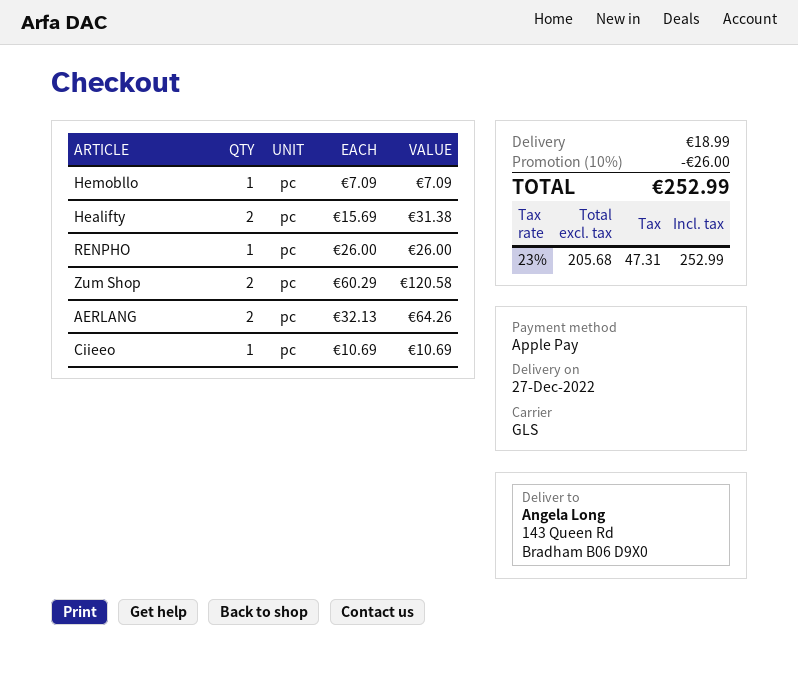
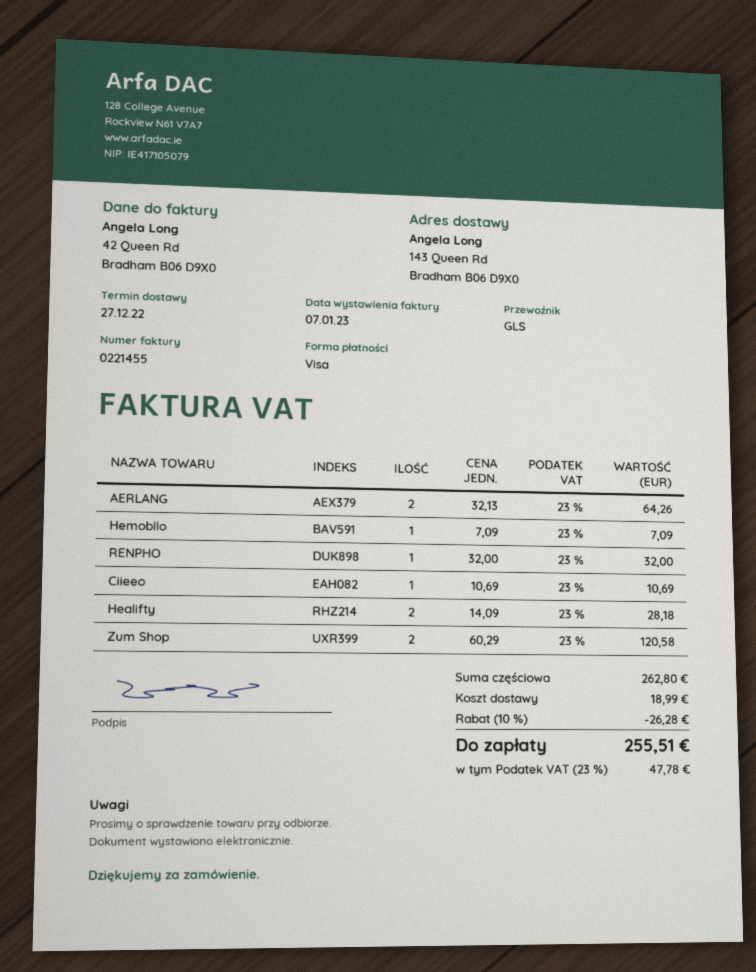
payment method: Apple Pay -> Visa
Healifty: 2 x 15.69 = 31.38 -> 2 x 14.09 = 28.18
RENPHO: 1 x 26.00 = 26.00 -> 1 x 32.00 = 32.00
discount: 10% = 26.00 -> 10% = 26.28
tax: 23% = 47.31 -> 23% = 47.78
total: 252.99 -> 255.51

